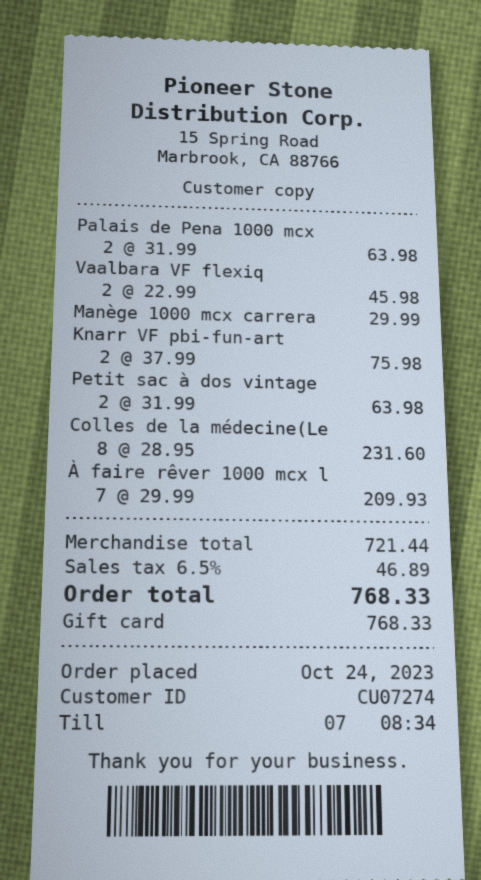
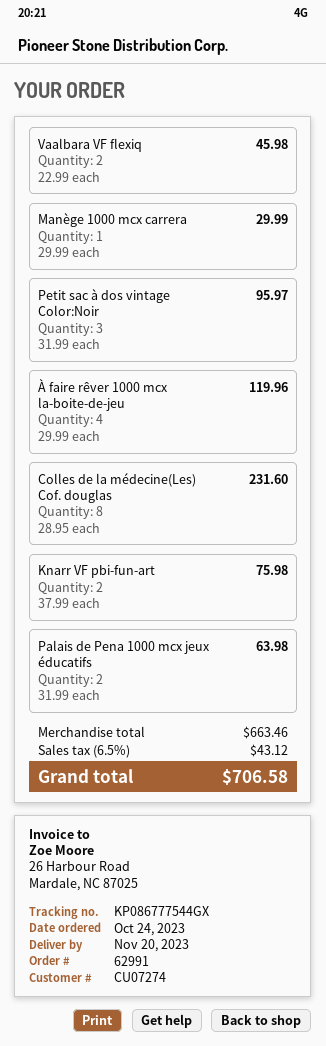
Petit sac à dos vintage: 2 x 31.99 = 63.98 -> 3 x 31.99 = 95.97
À faire rêver 1000 mcx l: 7 x 29.99 = 209.93 -> 4 x 29.99 = 119.96
subtotal: 721.44 -> 663.46
tax: 6.5% = 46.89 -> 6.5% = 43.12
total: 768.33 -> 706.58

